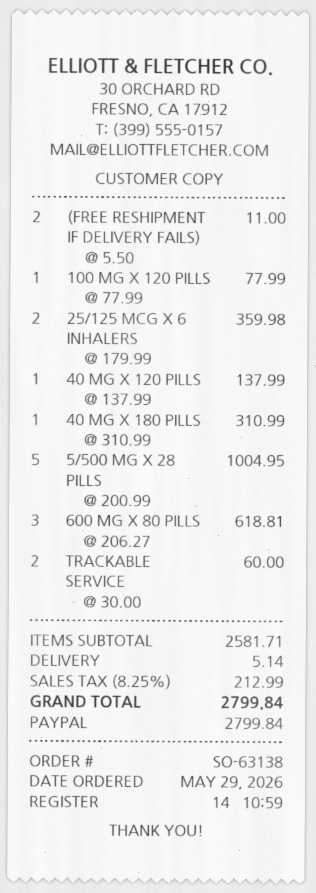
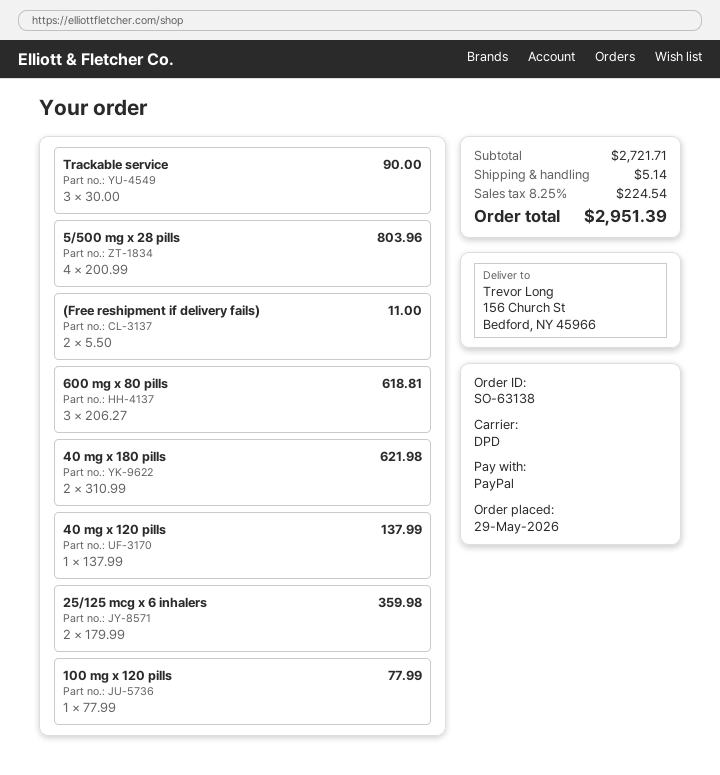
40 MG X 180 PILLS: 1 x 310.99 = 310.99 -> 2 x 310.99 = 621.98
5/500 MG X 28 PILLS: 5 x 200.99 = 1004.95 -> 4 x 200.99 = 803.96
TRACKABLE SERVICE: 2 x 30.00 = 60.00 -> 3 x 30.00 = 90.00
subtotal: 2581.71 -> 2721.71
tax: 8.25% = 212.99 -> 8.25% = 224.54
total: 2799.84 -> 2951.39

